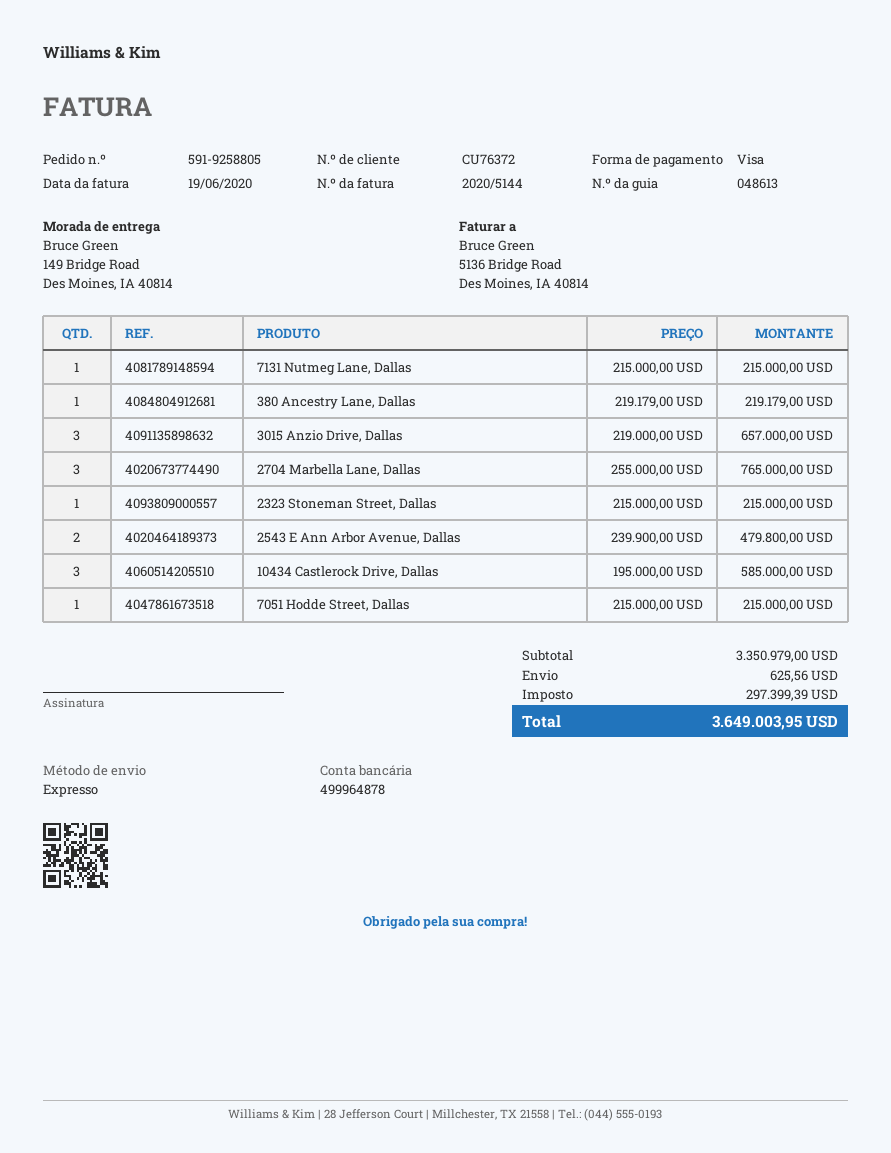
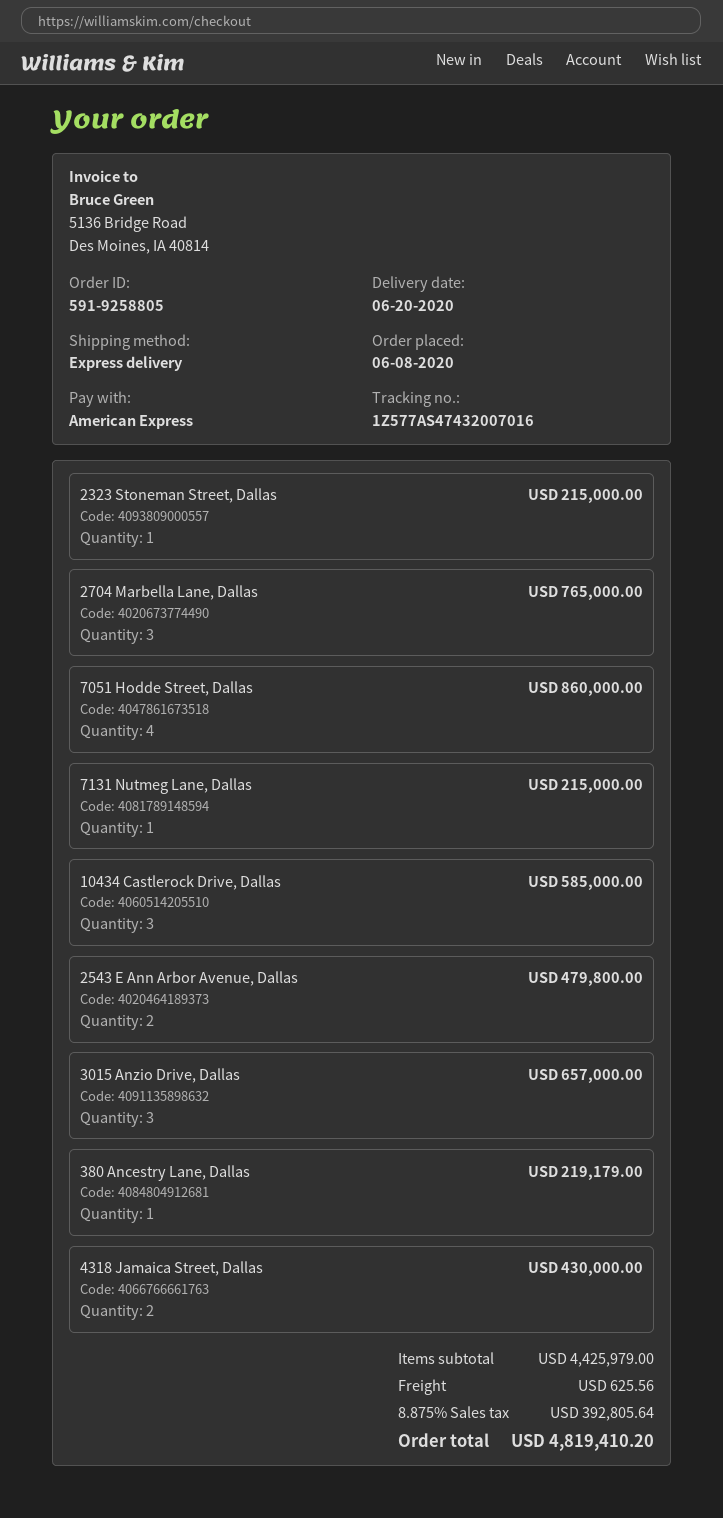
payment method: Visa -> American Express
7051 Hodde Street, Dallas: 1 for 215000.00 -> 4 for 860000.00
4318 Jamaica Street, Dallas: none -> 2 for 430000.00
subtotal: 3350979.00 -> 4425979.00
tax: 297399.39 -> 392805.64
total: 3649003.95 -> 4819410.20

